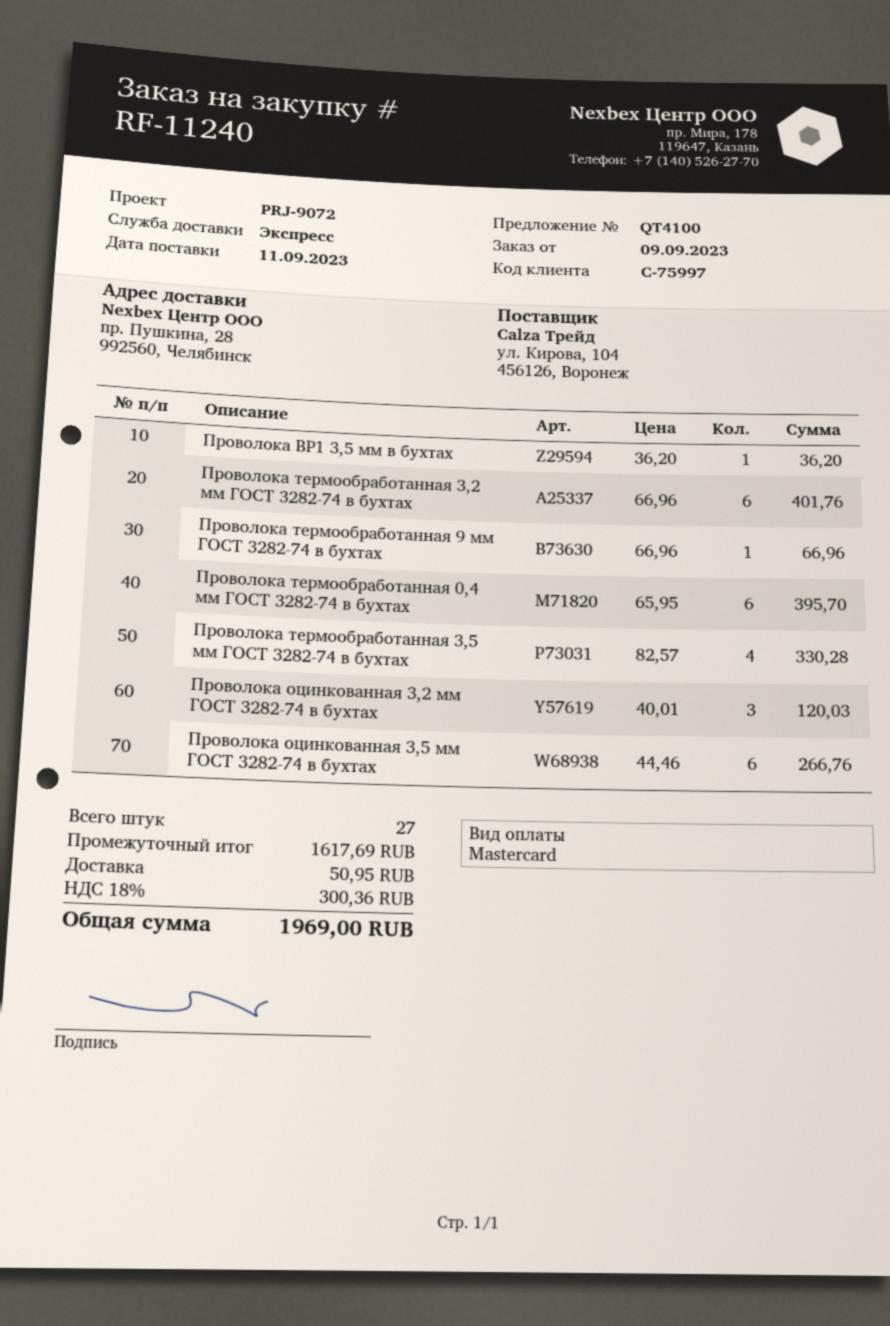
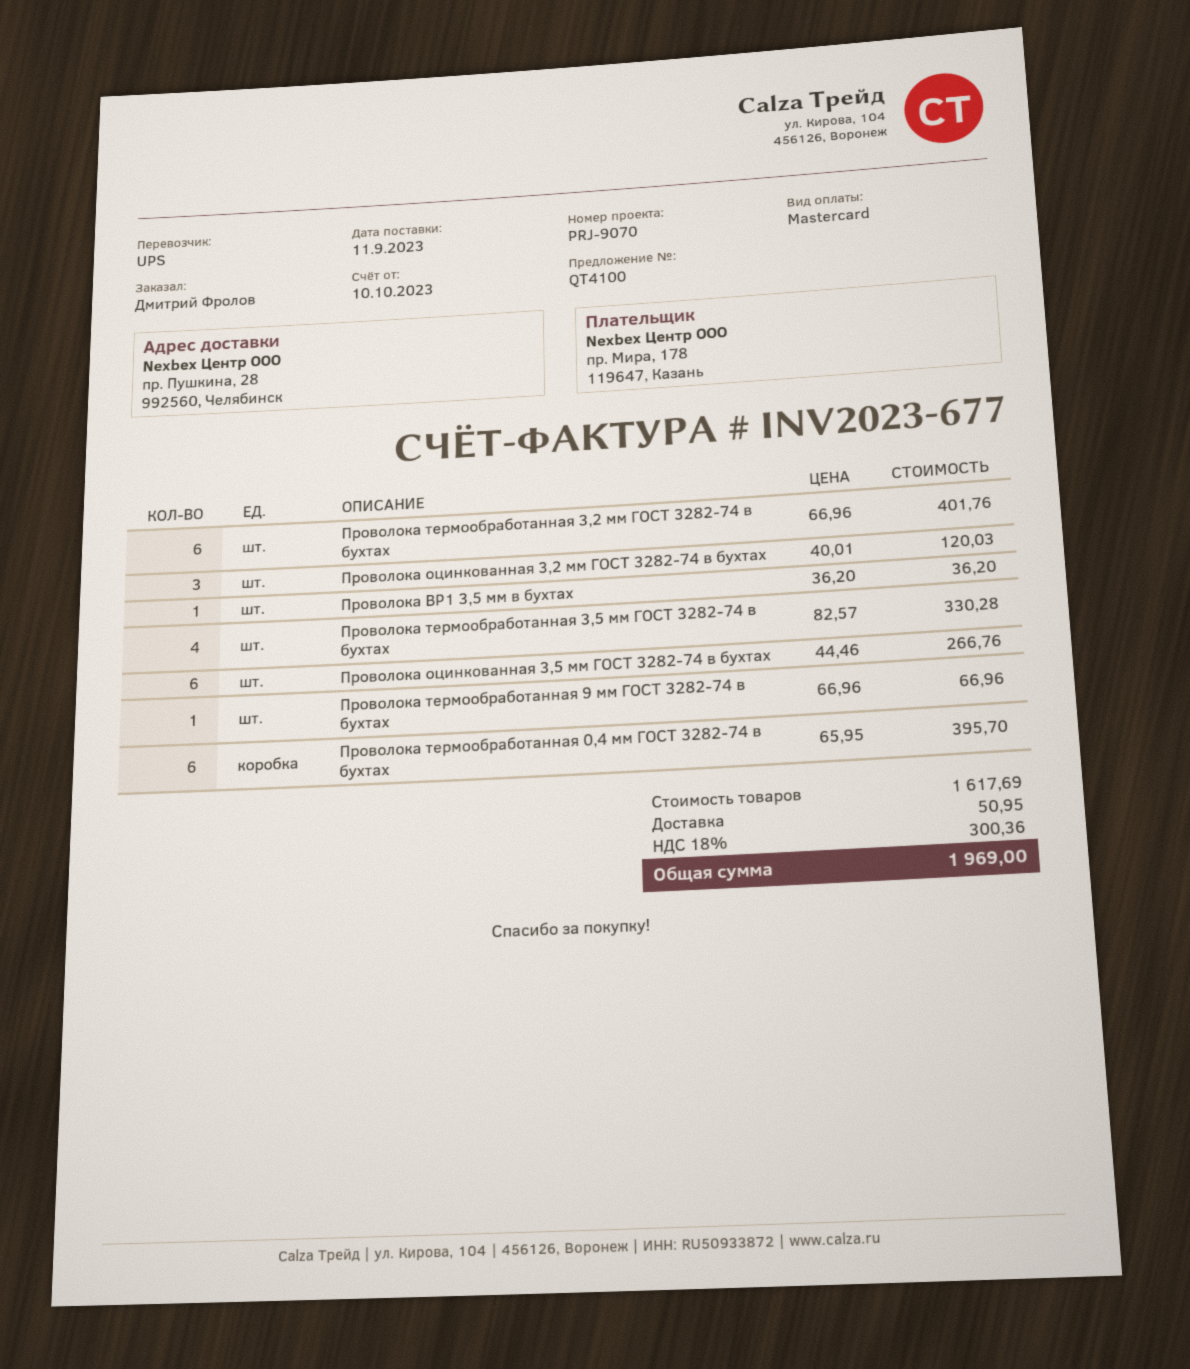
reference: PRJ-9072 -> PRJ-9070
shipping method: express -> UPS

